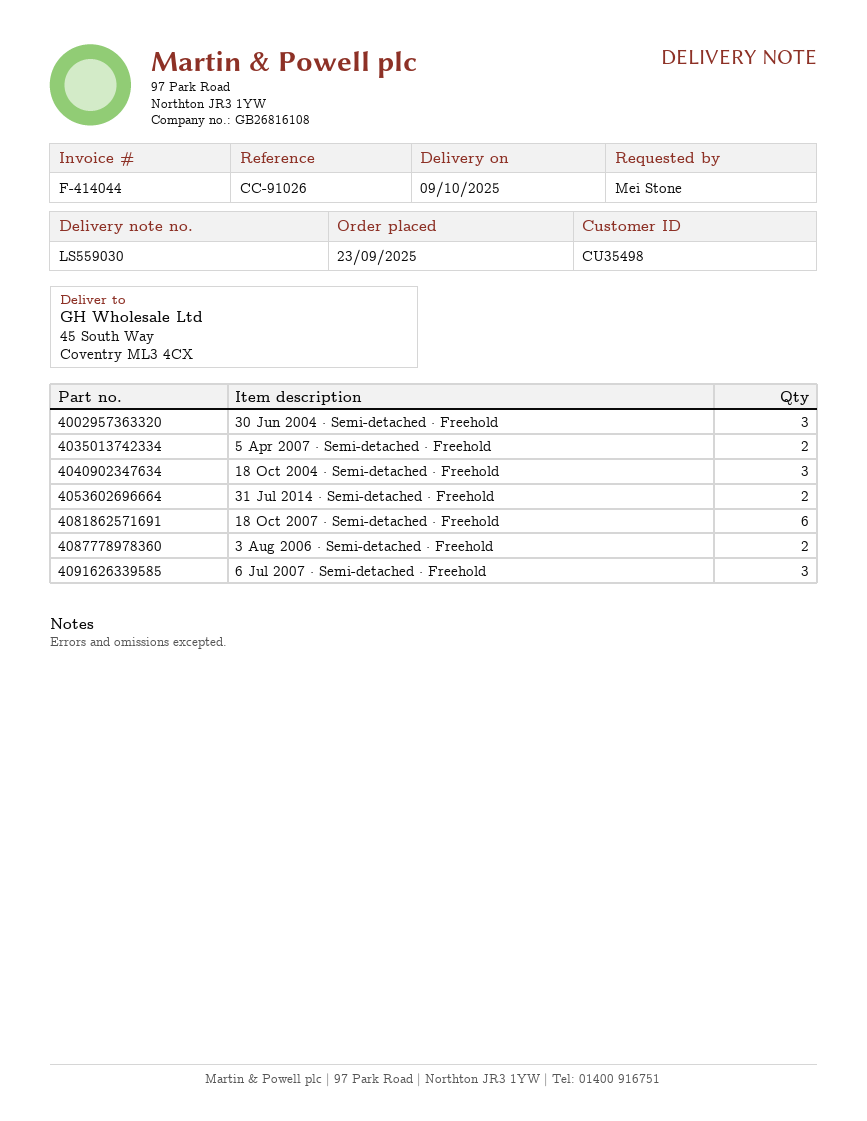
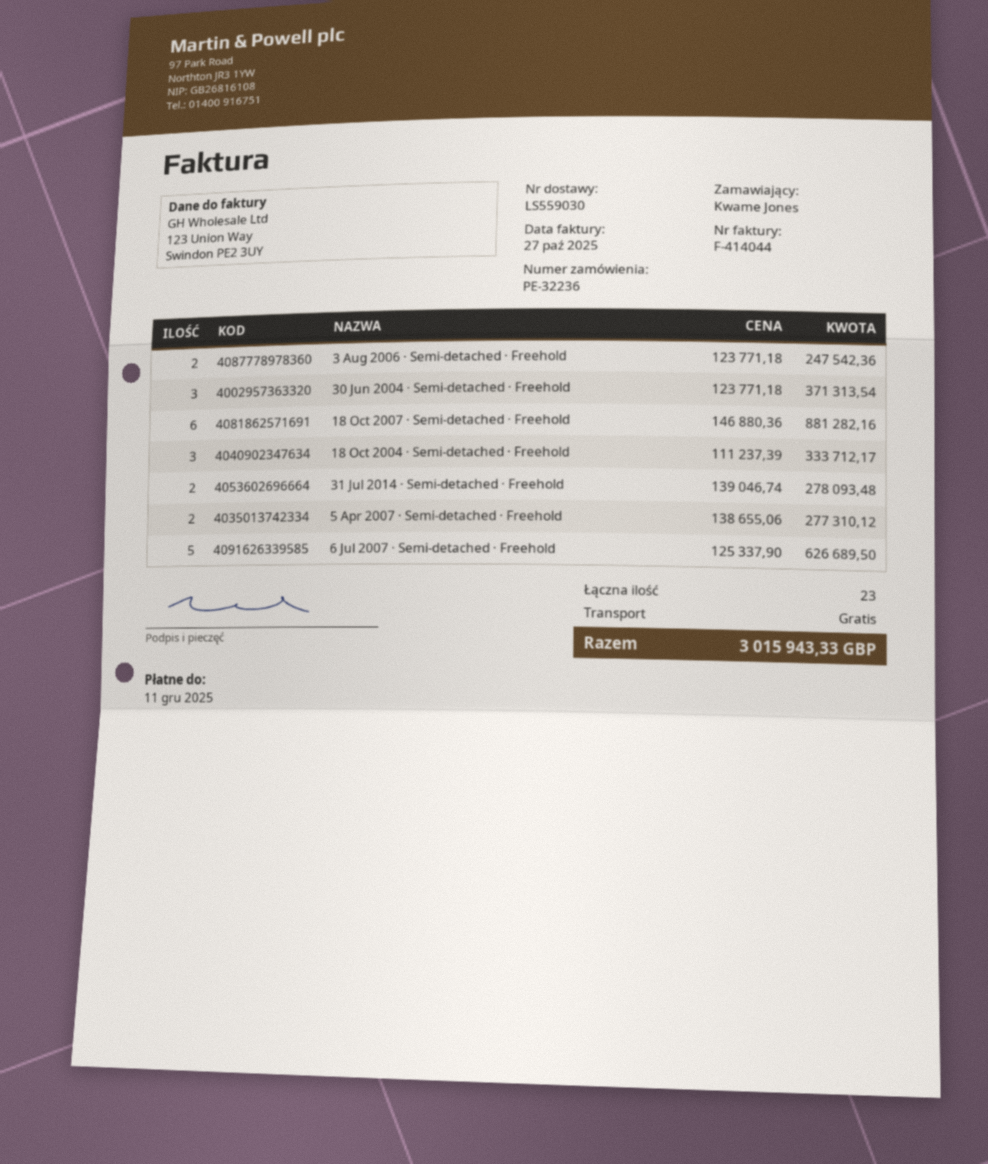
ordered by: Mei Stone -> Kwame Jones
6 Jul 2007 · Semi-detached · Freehold: 3 -> 5

